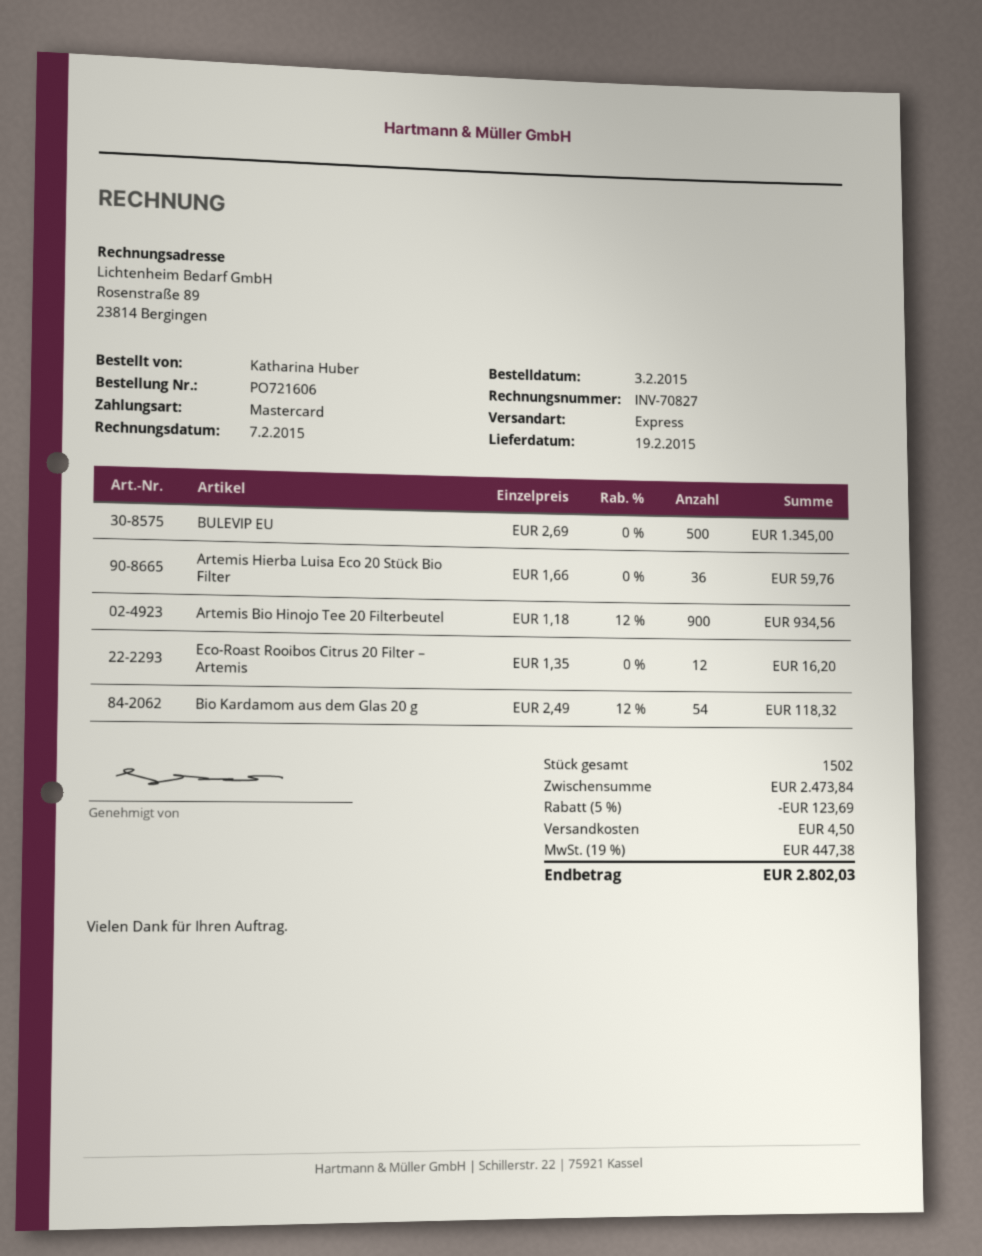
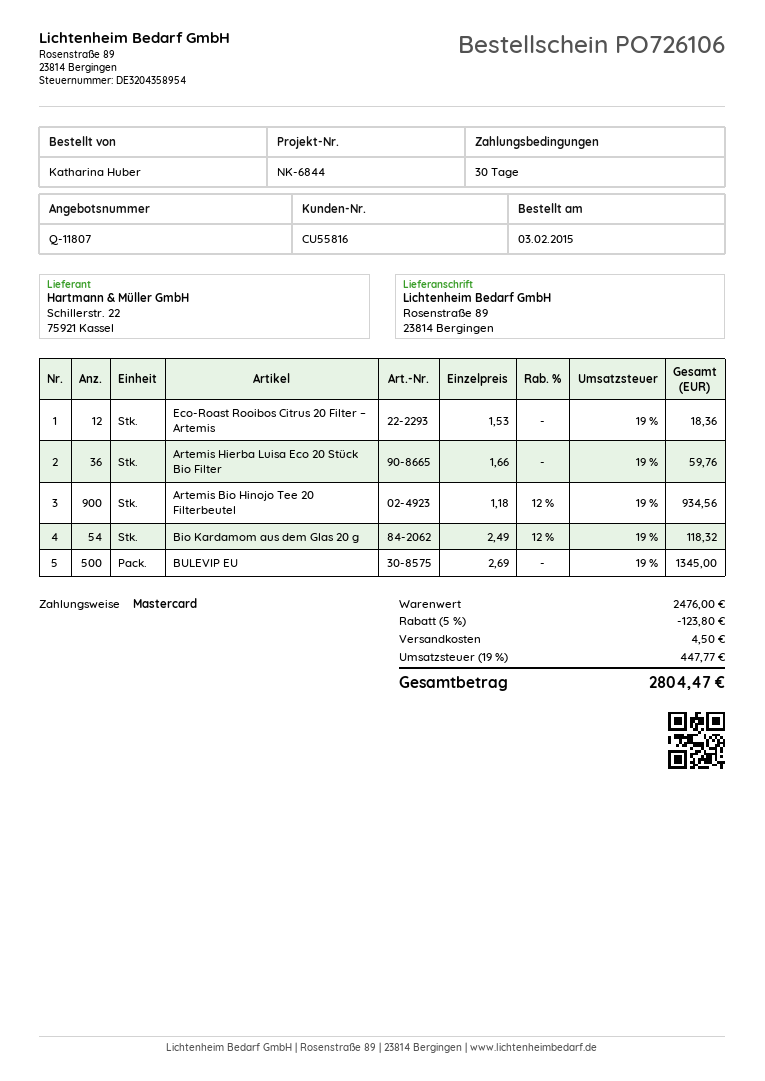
order number: PO721606 -> PO726106
Eco-Roast Rooibos Citrus 20 Filter – Artemis: 12 x 1.35 = 16.20 -> 12 x 1.53 = 18.36
subtotal: 2473.84 -> 2476.00
discount: 5% = 123.69 -> 5% = 123.80
tax: 19% = 447.38 -> 19% = 447.77
total: 2802.03 -> 2804.47

